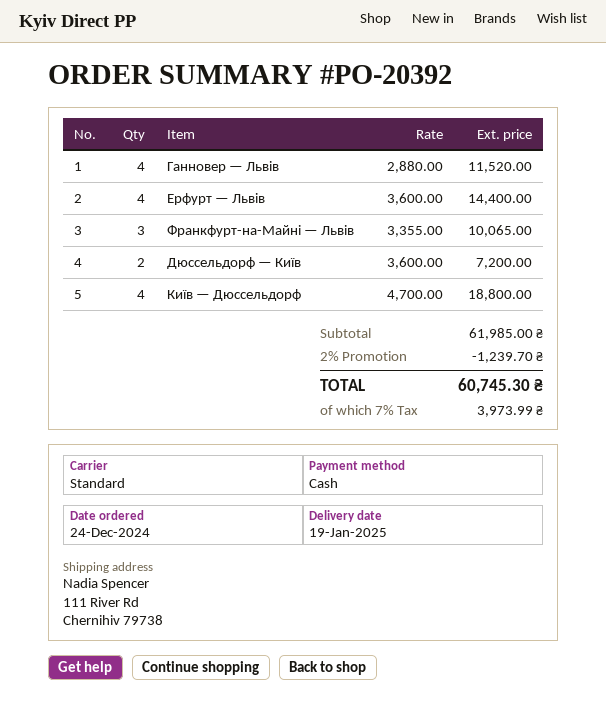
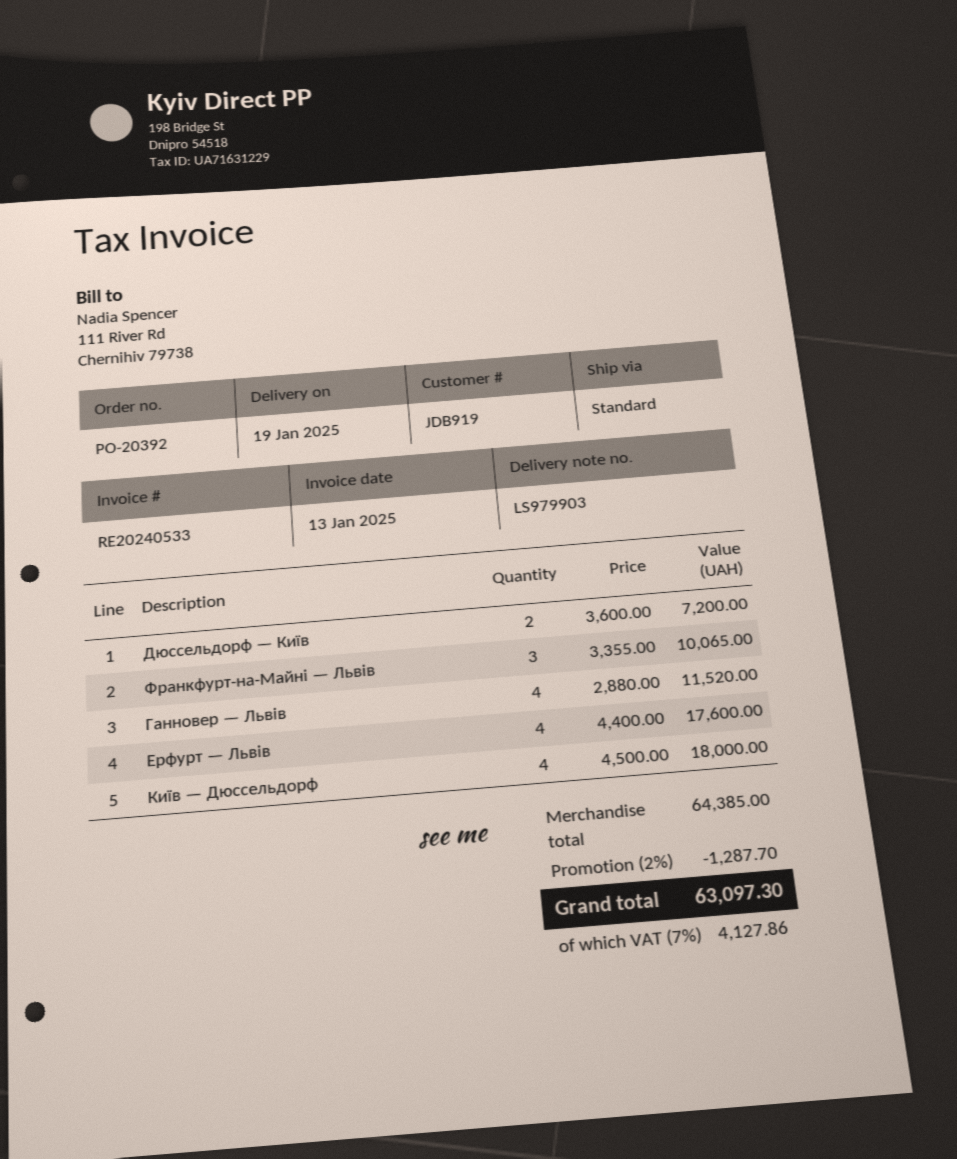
Ерфурт — Львів: 4 x 3600.00 = 14400.00 -> 4 x 4400.00 = 17600.00
Київ — Дюссельдорф: 4 x 4700.00 = 18800.00 -> 4 x 4500.00 = 18000.00
subtotal: 61985.00 -> 64385.00
discount: 2% = 1239.70 -> 2% = 1287.70
tax: 7% = 3973.99 -> 7% = 4127.86
total: 60745.30 -> 63097.30

